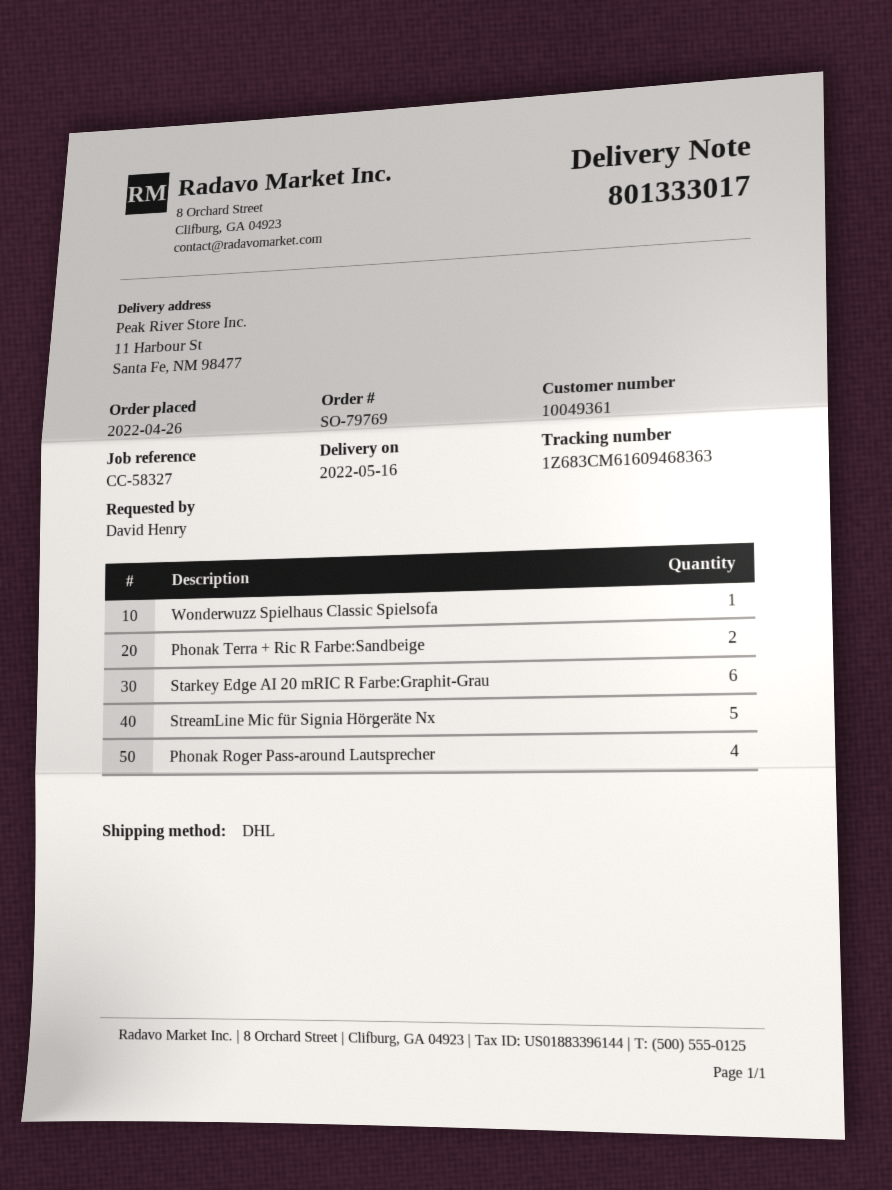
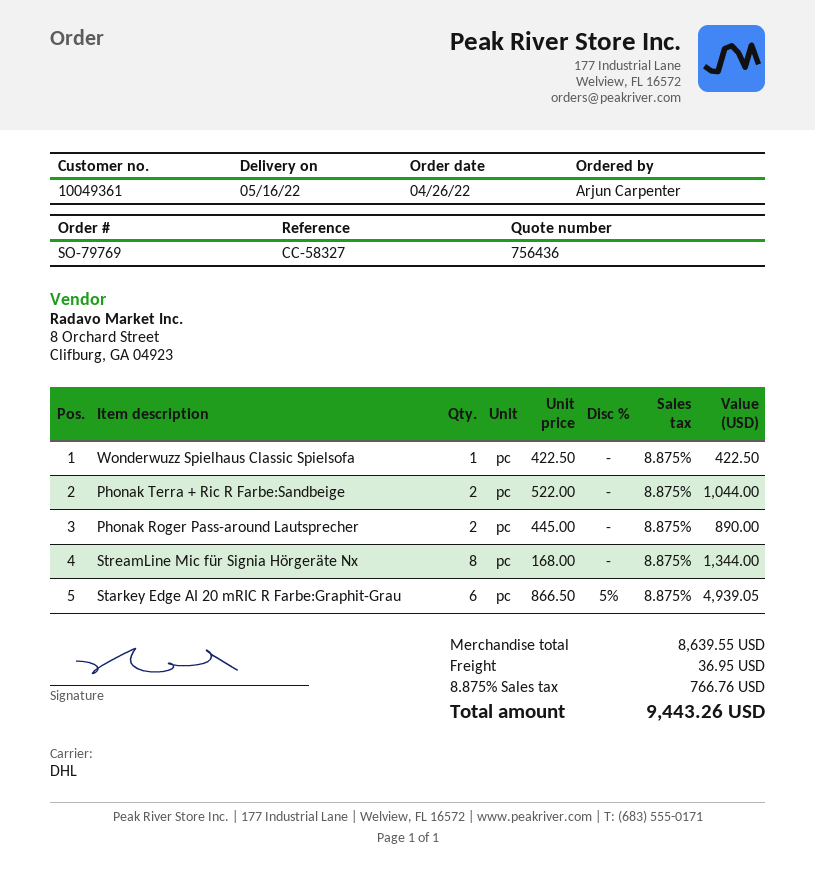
ordered by: David Henry -> Arjun Carpenter
StreamLine Mic für Signia Hörgeräte Nx: 5 -> 8
Phonak Roger Pass-around Lautsprecher: 4 -> 2

